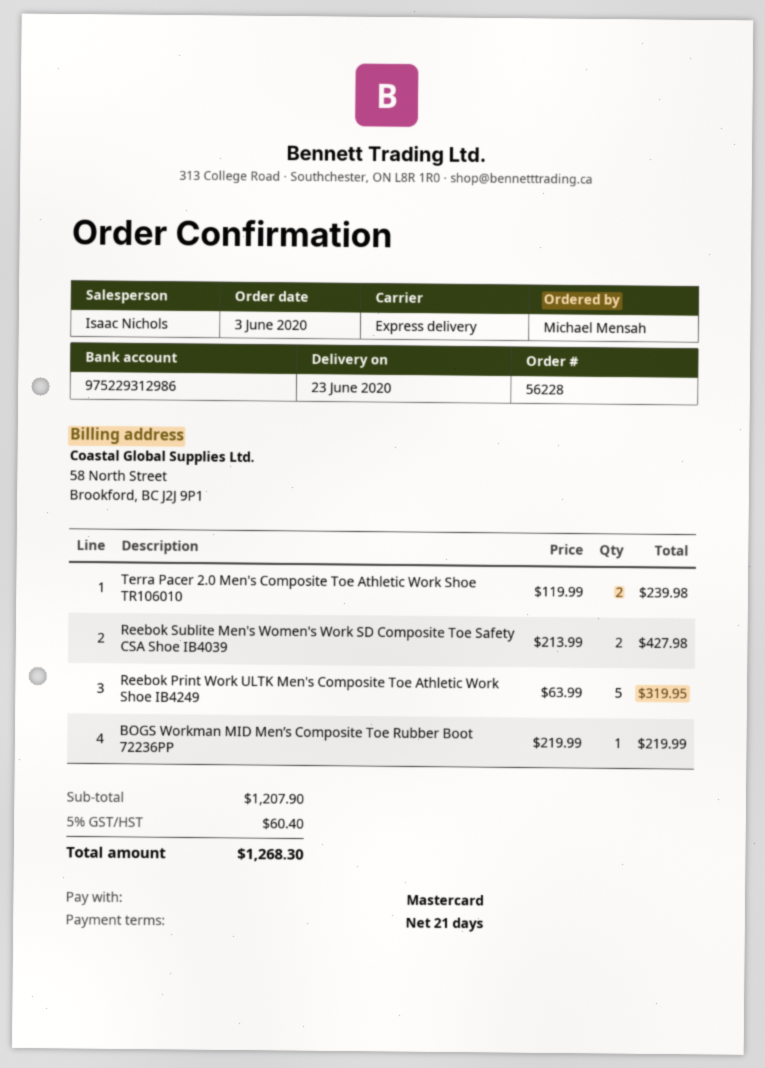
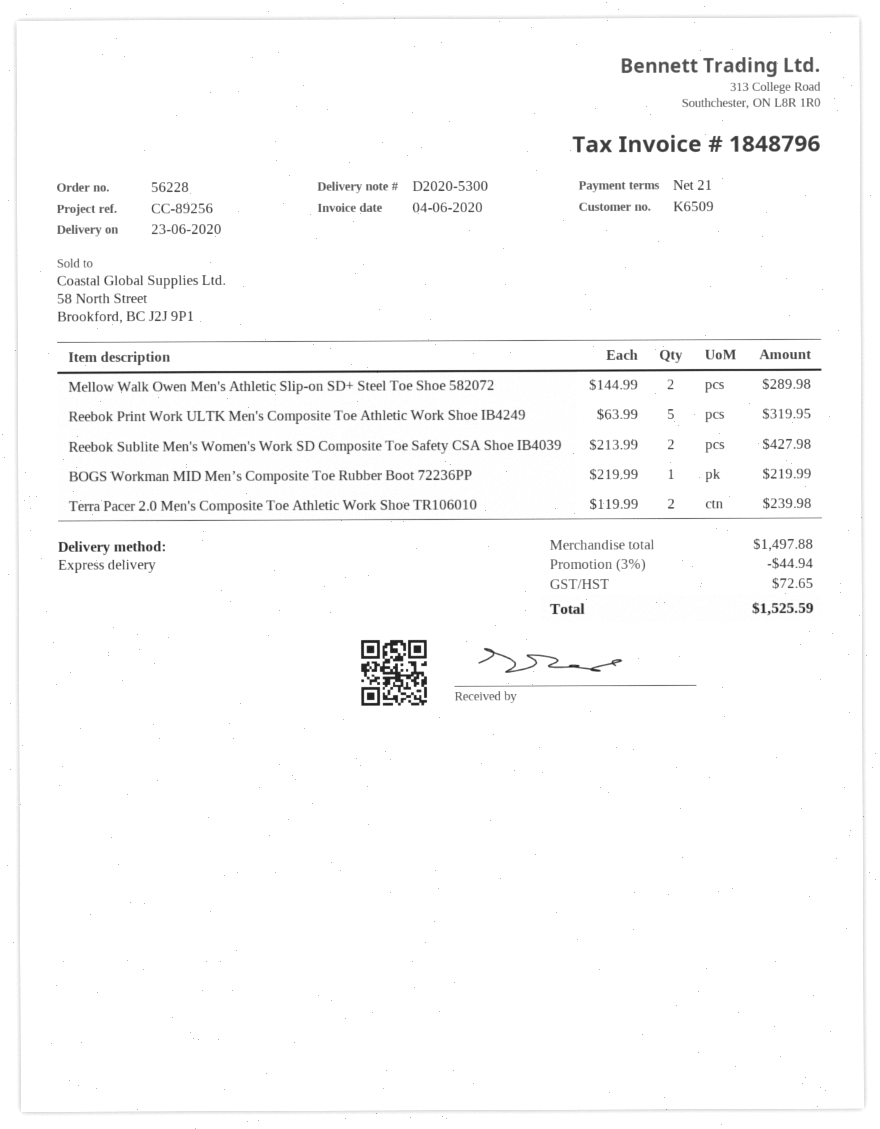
Mellow Walk Owen Men's Athletic Slip-on SD+ Steel Toe Shoe 582072: none -> 2 x 144.99 = 289.98
subtotal: 1207.90 -> 1497.88
discount: none -> 3% = 44.94
tax: 60.40 -> 72.65
total: 1268.30 -> 1525.59

